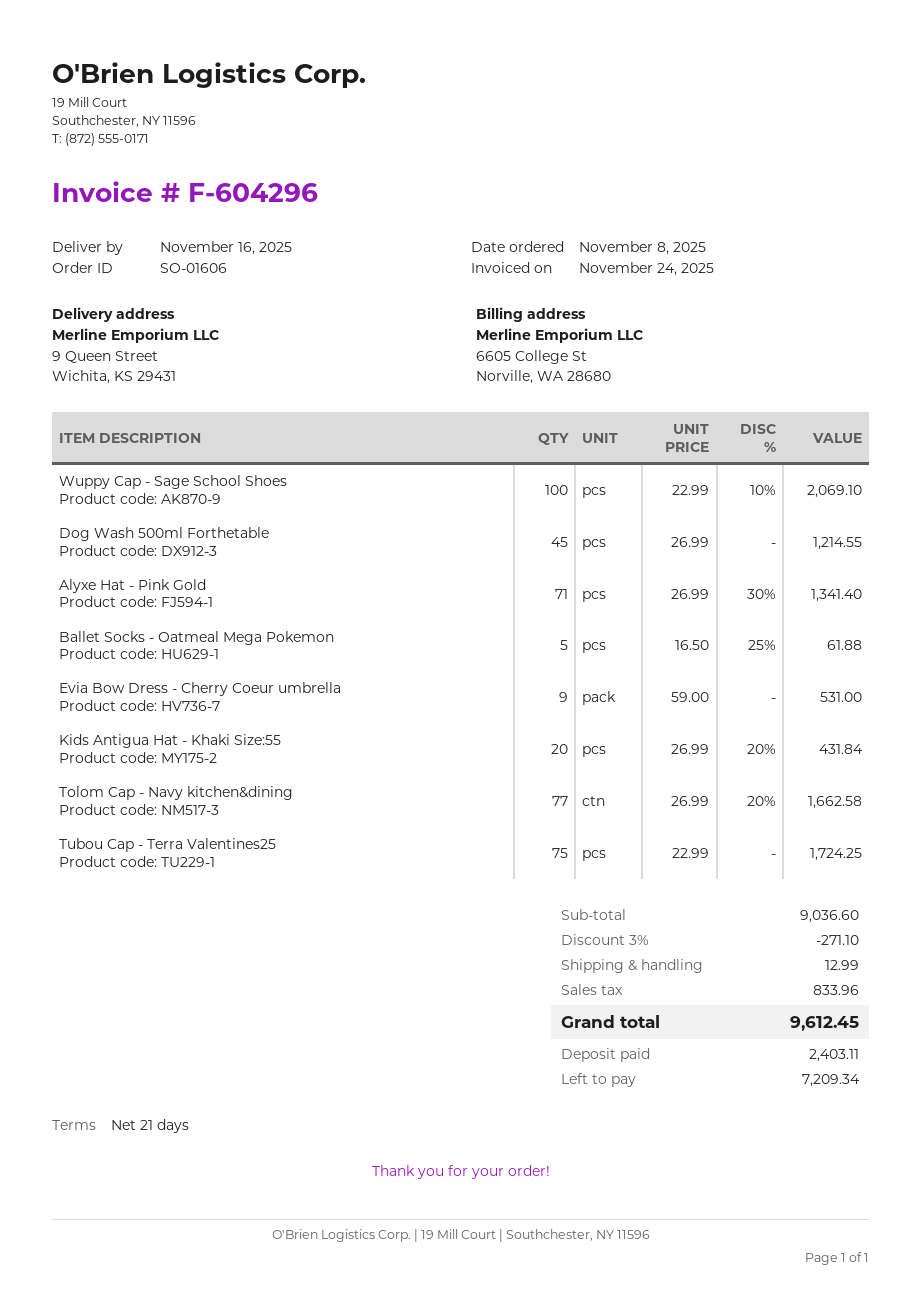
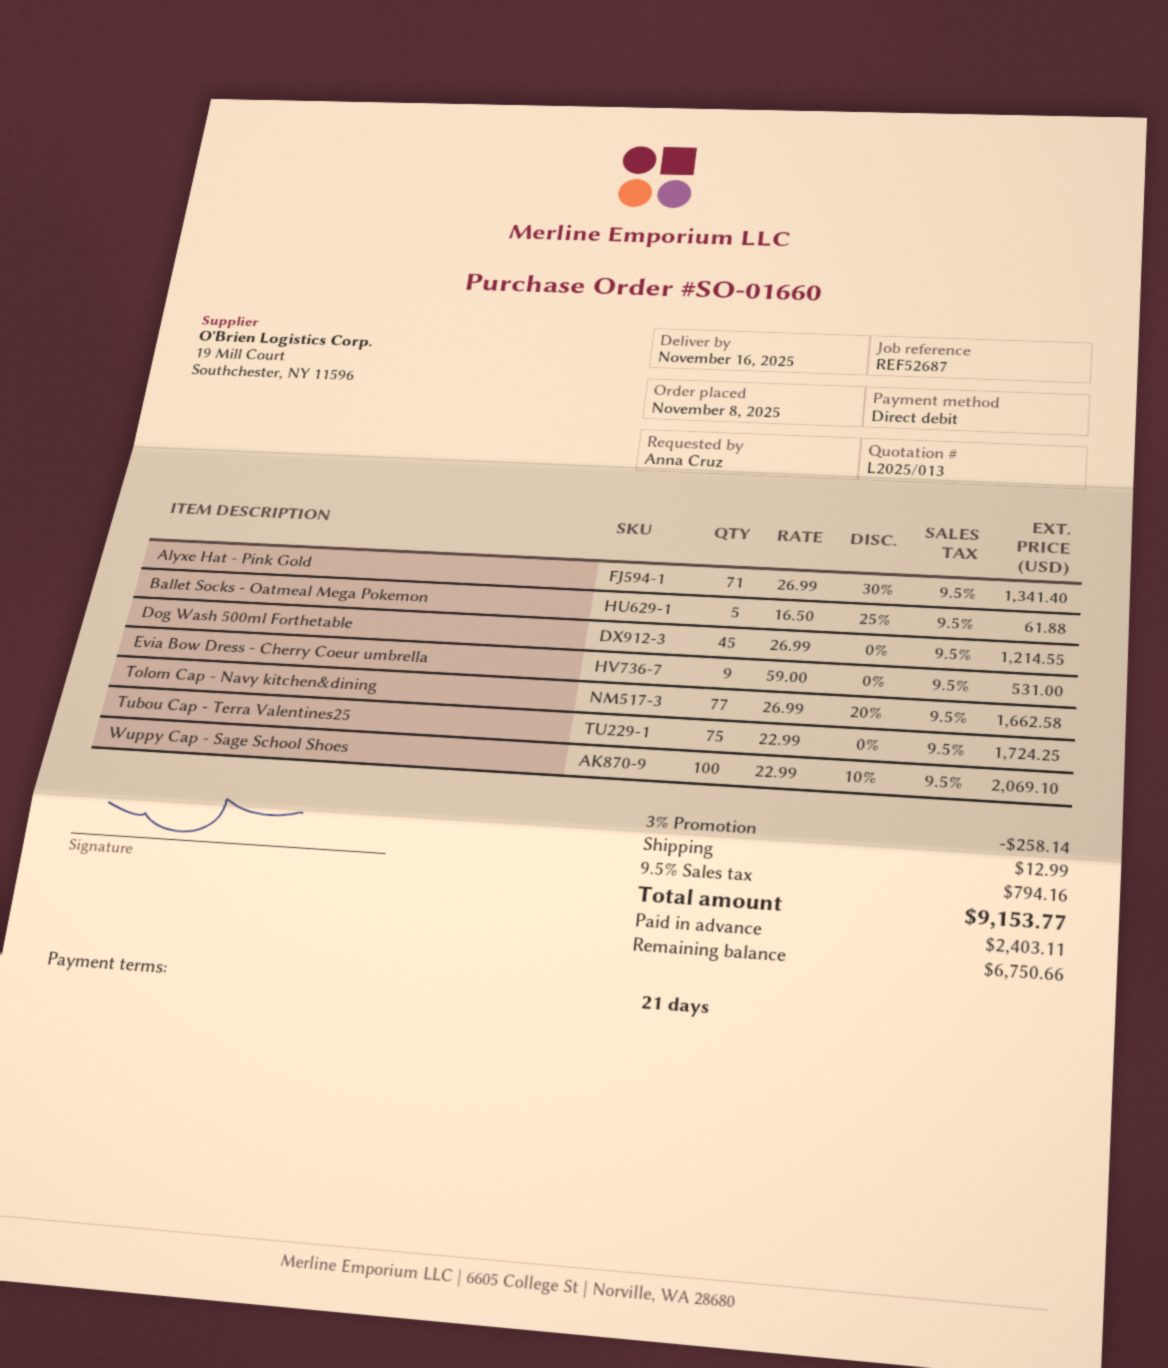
order number: SO-01606 -> SO-01660
Kids Antigua Hat - Khaki Size:55: 20 x 26.99 - 20% = 431.84 -> none
discount: 3% = 271.10 -> 3% = 258.14
tax: 833.96 -> 794.16
total: 9612.45 -> 9153.77
balance: 7209.34 -> 6750.66

